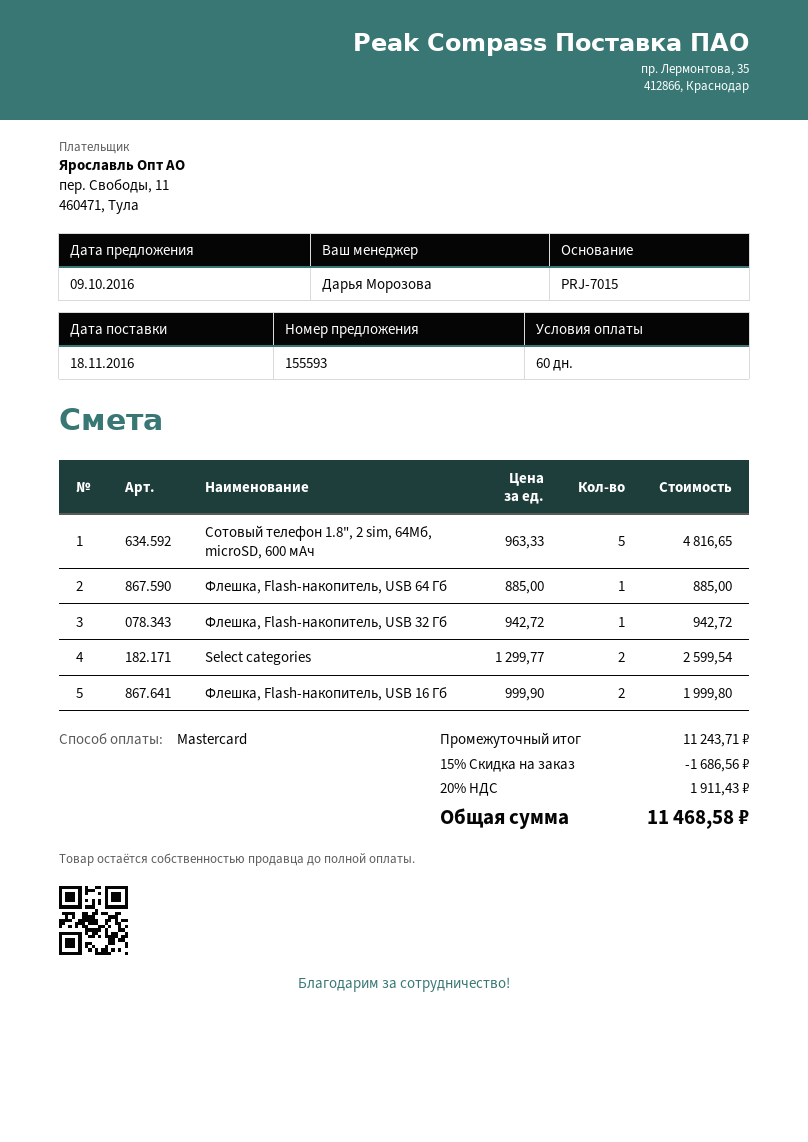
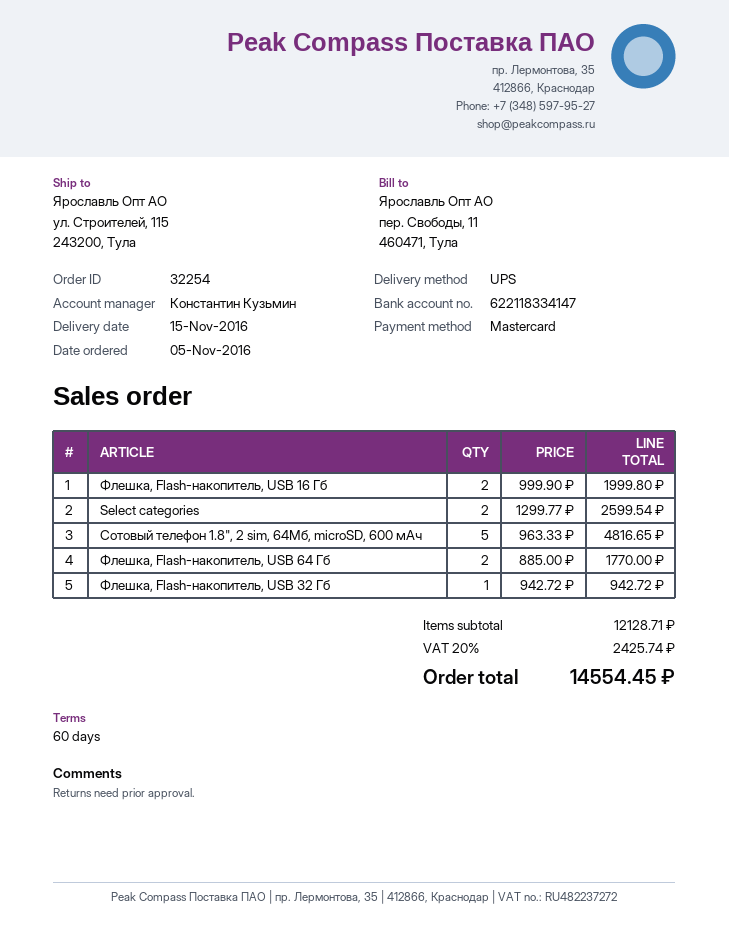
delivery date: 2016-11-18 -> 2016-11-15
sales rep: Дарья Морозова -> Константин Кузьмин
Флешка, Flash-накопитель, USB 64 Гб: 1 x 885.00 = 885.00 -> 2 x 885.00 = 1770.00
subtotal: 11243.71 -> 12128.71
discount: 15% = 1686.56 -> none
tax: 20% = 1911.43 -> 20% = 2425.74
total: 11468.58 -> 14554.45

